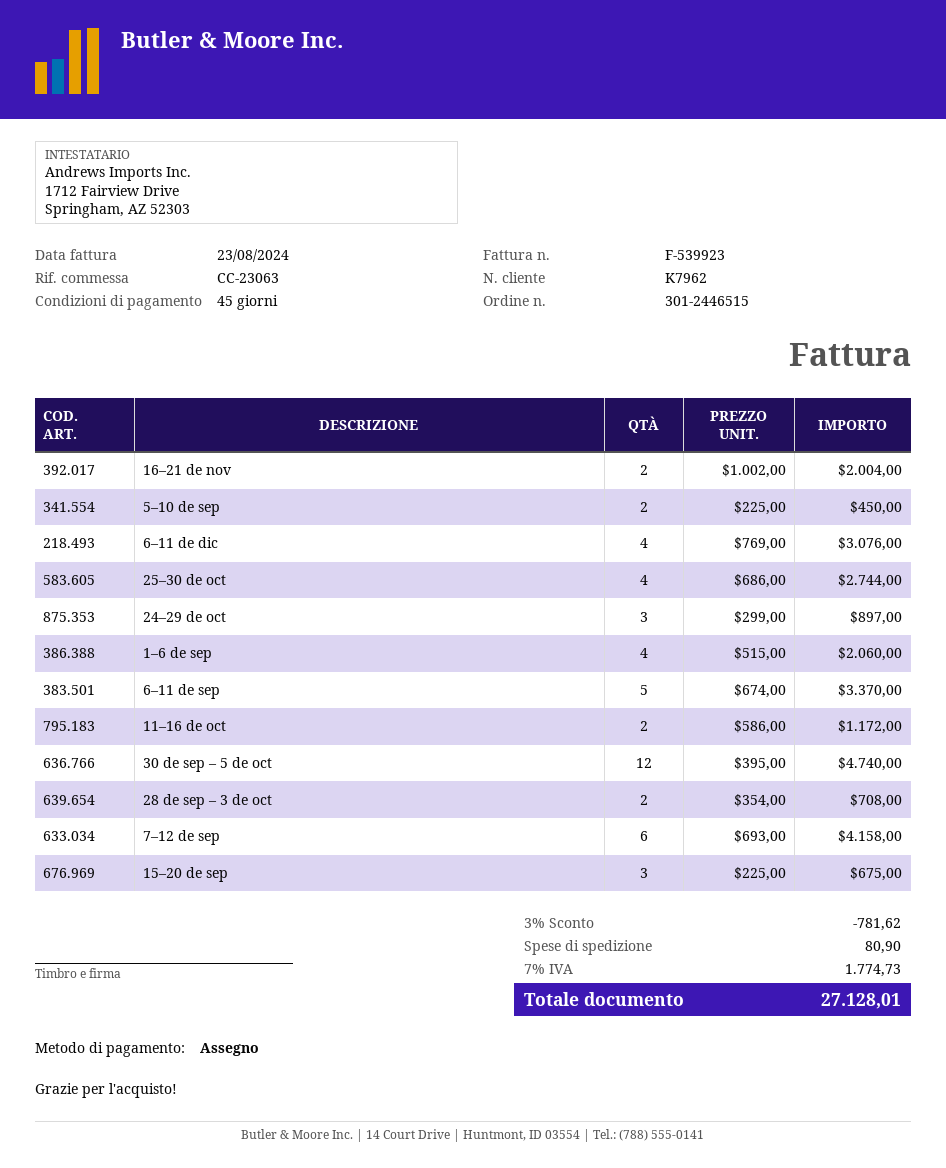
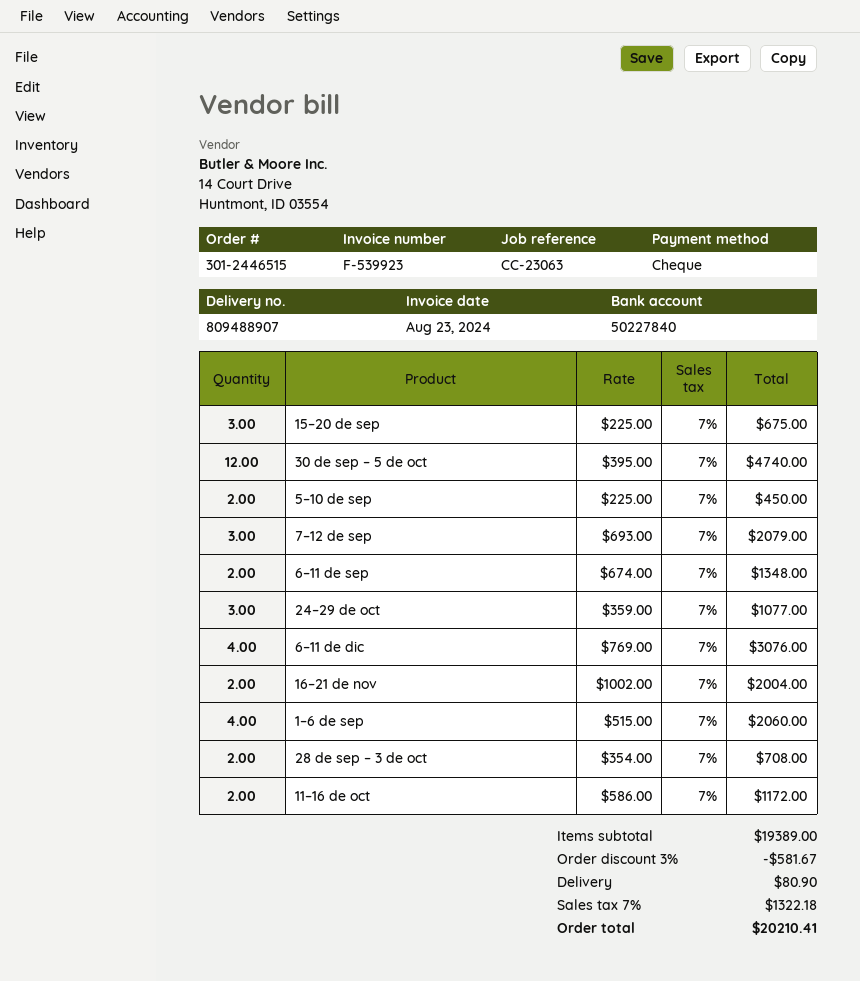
25–30 de oct: 4 x 686.00 = 2744.00 -> none
24–29 de oct: 3 x 299.00 = 897.00 -> 3 x 359.00 = 1077.00
6–11 de sep: 5 x 674.00 = 3370.00 -> 2 x 674.00 = 1348.00
7–12 de sep: 6 x 693.00 = 4158.00 -> 3 x 693.00 = 2079.00
discount: 3% = 781.62 -> 3% = 581.67
tax: 7% = 1774.73 -> 7% = 1322.18
total: 27128.01 -> 20210.41

